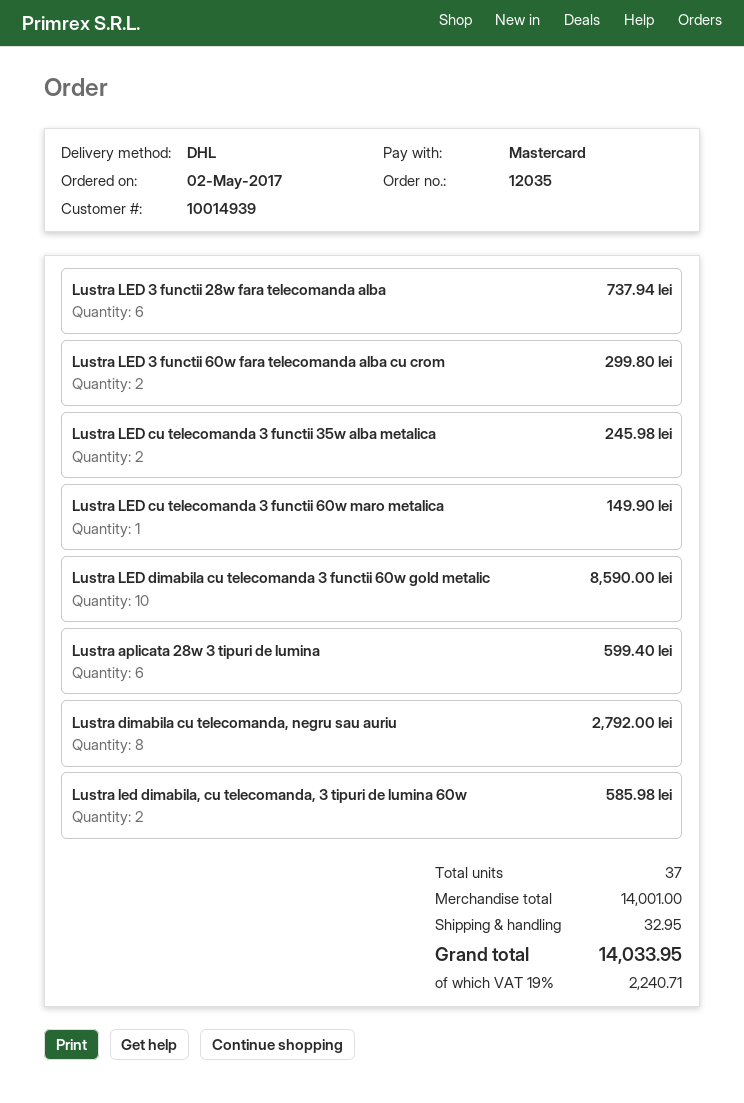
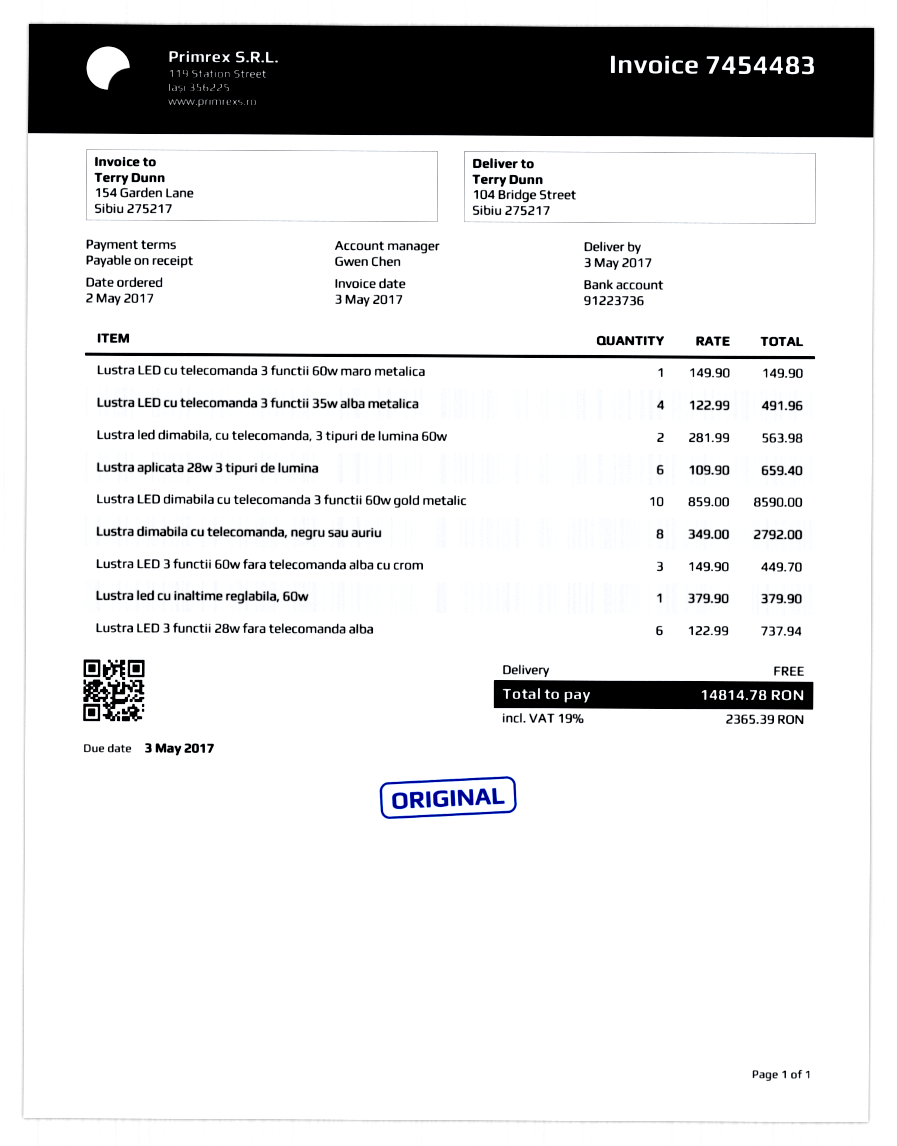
Lustra LED 3 functii 60w fara telecomanda alba cu crom: 2 for 299.80 -> 3 for 449.70
Lustra LED cu telecomanda 3 functii 35w alba metalica: 2 for 245.98 -> 4 for 491.96
Lustra aplicata 28w 3 tipuri de lumina: 6 for 599.40 -> 6 for 659.40
Lustra led dimabila, cu telecomanda, 3 tipuri de lumina 60w: 2 for 585.98 -> 2 for 563.98
Lustra led cu inaltime reglabila, 60w: none -> 1 for 379.90
shipping: 32.95 -> 0.00
tax: 19% = 2240.71 -> 19% = 2365.39
total: 14033.95 -> 14814.78

